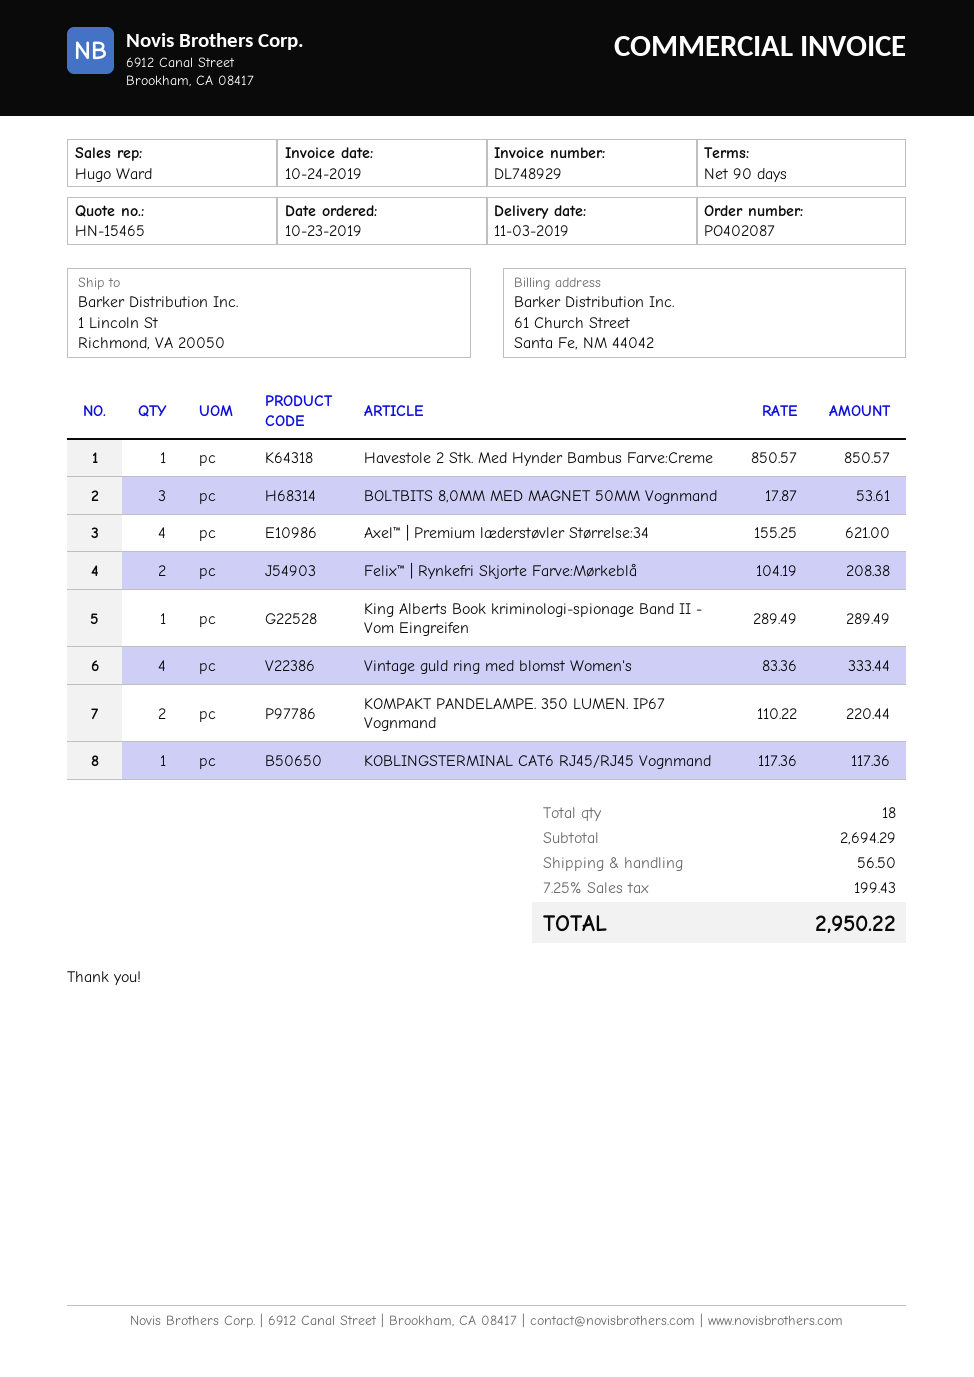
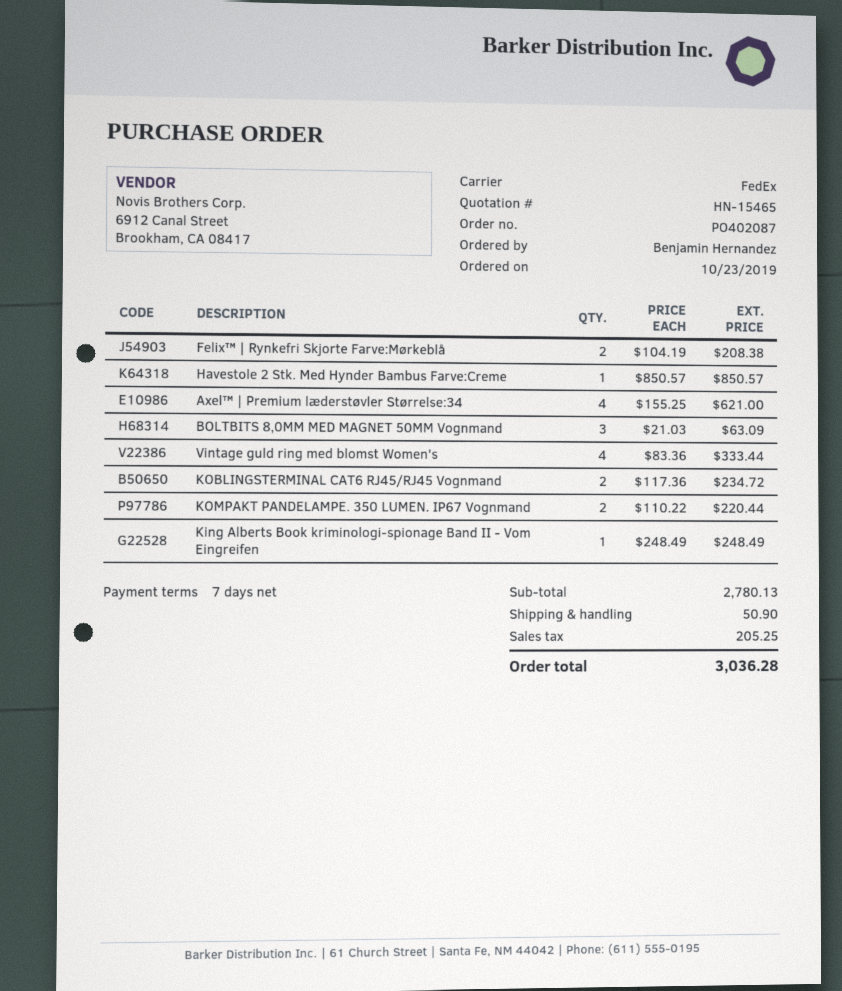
payment terms: 90 days -> 7 days
BOLTBITS 8,0MM MED MAGNET 50MM Vognmand: 3 x 17.87 = 53.61 -> 3 x 21.03 = 63.09
King Alberts Book kriminologi-spionage Band II - Vom Eingreifen: 1 x 289.49 = 289.49 -> 1 x 248.49 = 248.49
KOBLINGSTERMINAL CAT6 RJ45/RJ45 Vognmand: 1 x 117.36 = 117.36 -> 2 x 117.36 = 234.72
subtotal: 2694.29 -> 2780.13
shipping: 56.50 -> 50.90
tax: 199.43 -> 205.25
total: 2950.22 -> 3036.28

